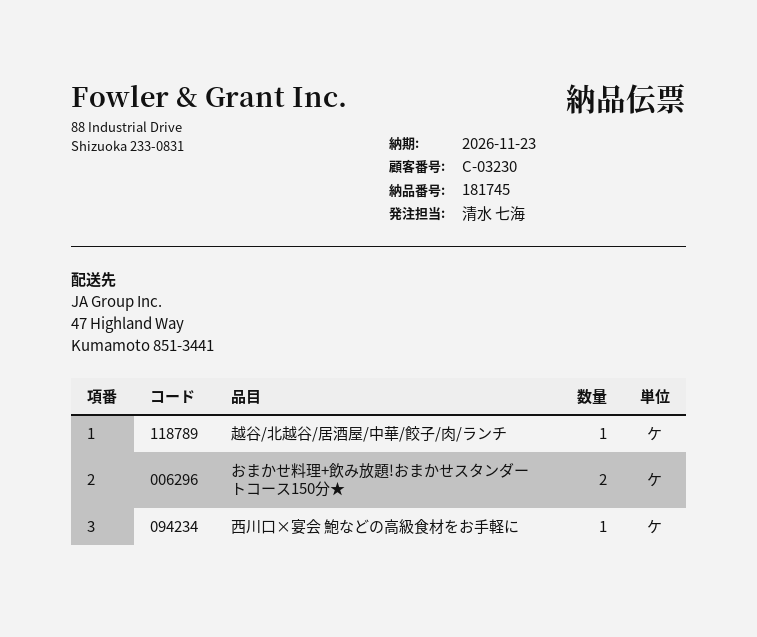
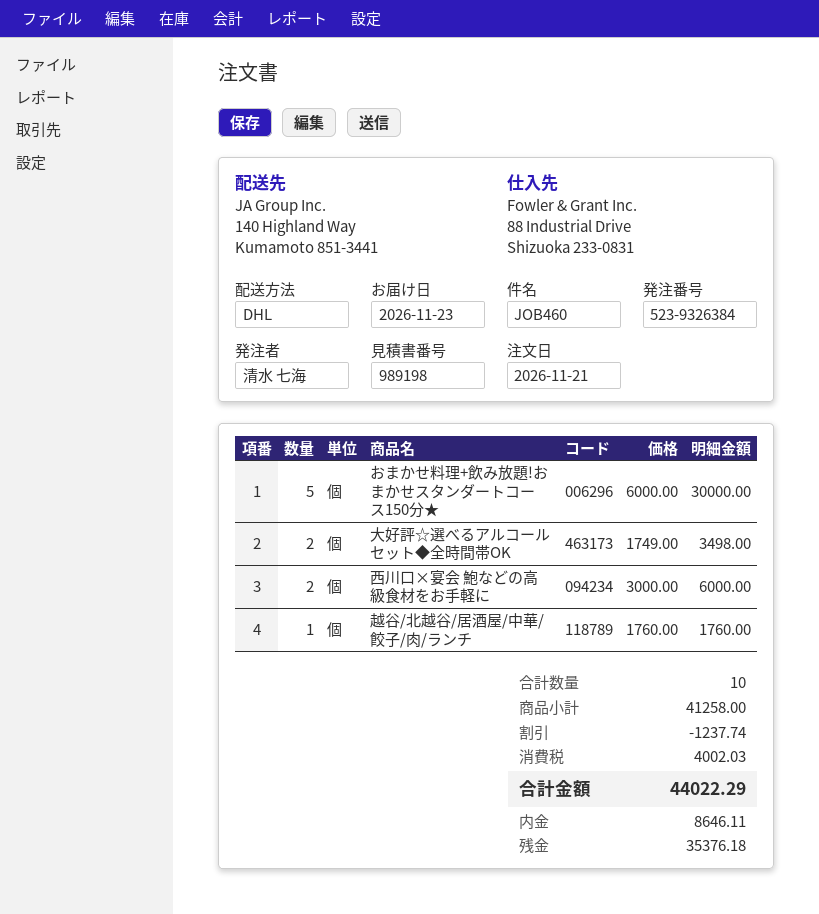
ship to: 47 Highland Way, Kumamoto 851-3441 -> 140 Highland Way, Kumamoto 851-3441
おまかせ料理+飲み放題!おまかせスタンダートコース150分★: 2 -> 5
西川口×宴会 鮑などの高級食材をお手軽に: 1 -> 2
大好評☆選べるアルコールセット◆全時間帯OK: none -> 2

